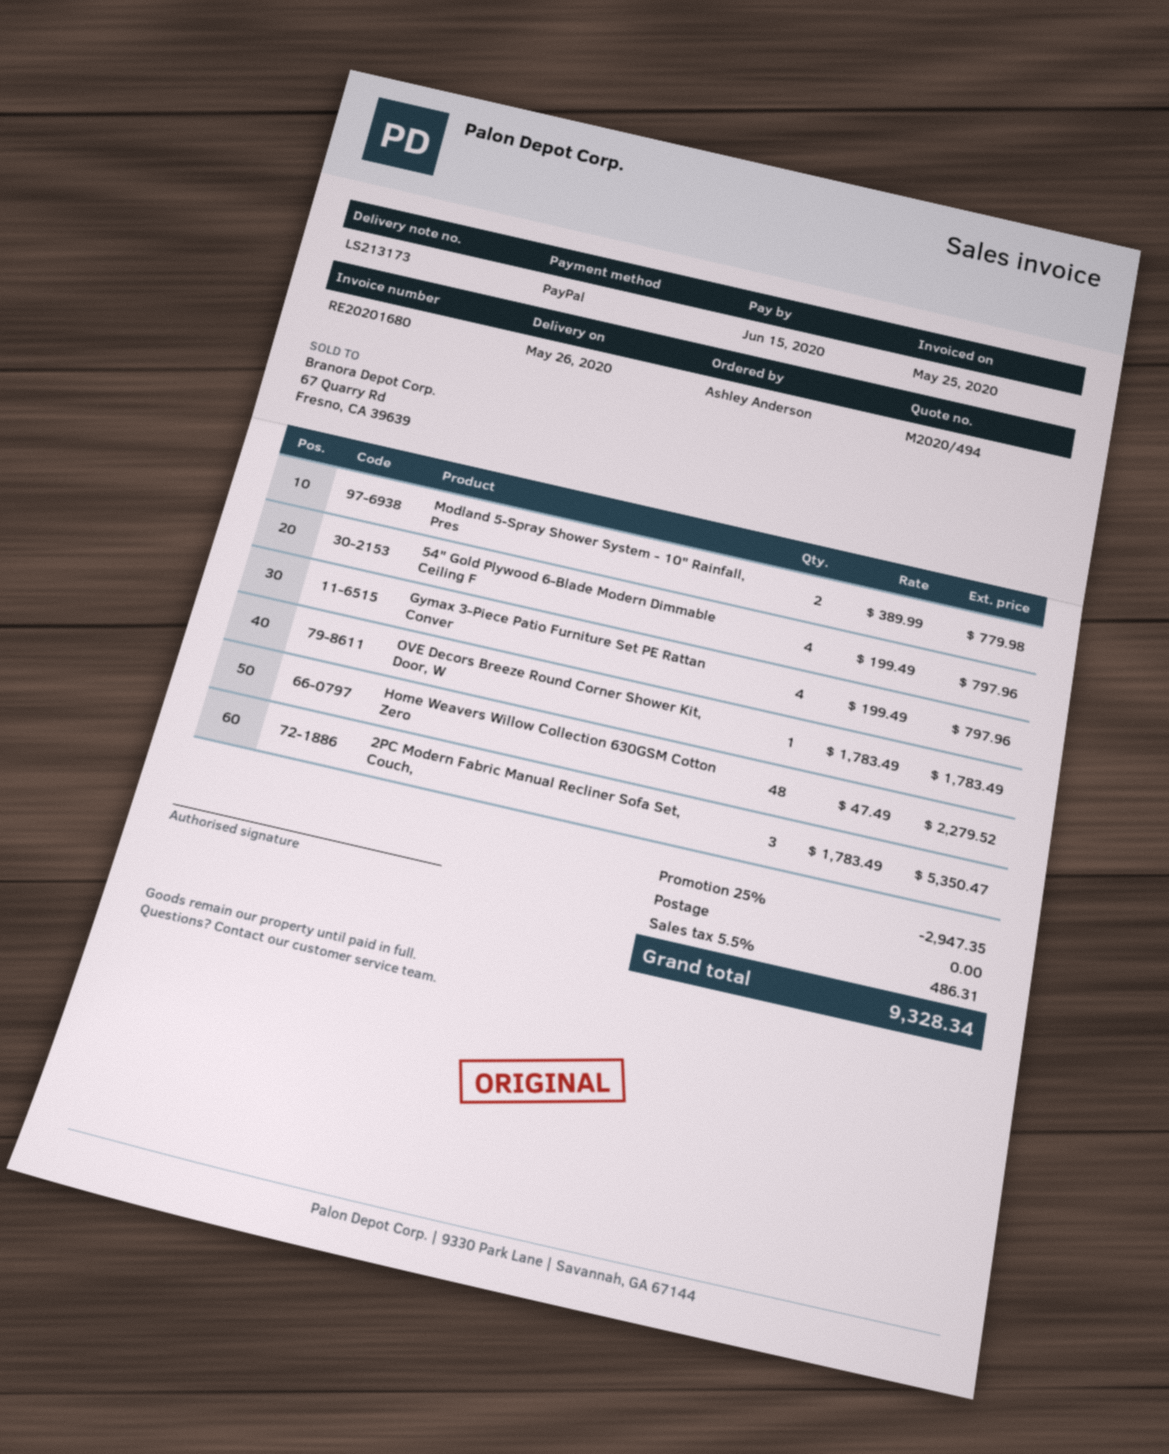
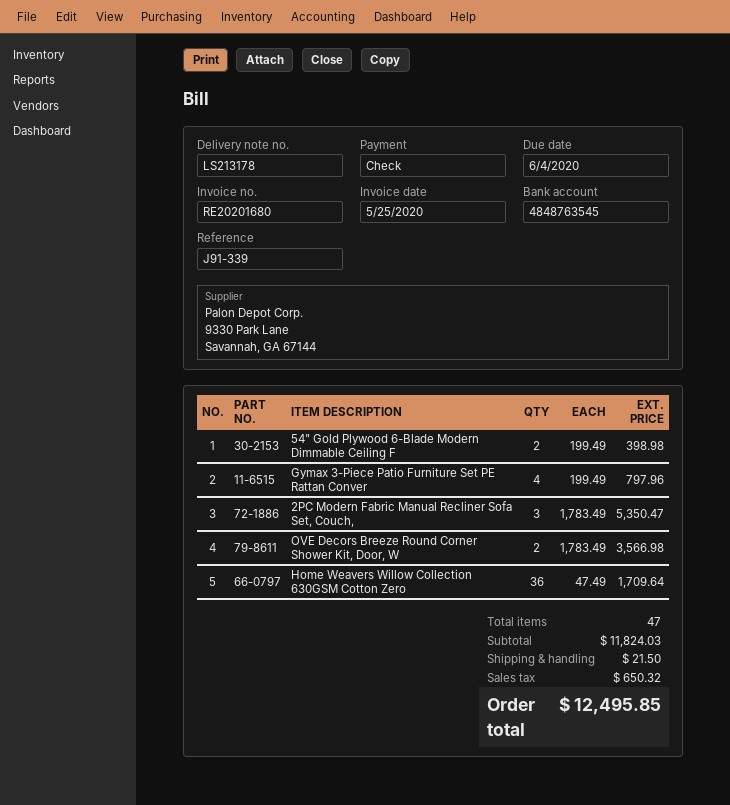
delivery note number: LS213173 -> LS213178
due date: 2020-06-15 -> 2020-06-04
payment method: PayPal -> cheque
Modland 5-Spray Shower System - 10" Rainfall, Pres: 2 x 389.99 = 779.98 -> none
54" Gold Plywood 6-Blade Modern Dimmable Ceiling F: 4 x 199.49 = 797.96 -> 2 x 199.49 = 398.98
OVE Decors Breeze Round Corner Shower Kit, Door, W: 1 x 1783.49 = 1783.49 -> 2 x 1783.49 = 3566.98
Home Weavers Willow Collection 630GSM Cotton Zero: 48 x 47.49 = 2279.52 -> 36 x 47.49 = 1709.64
discount: 25% = 2947.35 -> none
shipping: 0.00 -> 21.50
tax: 486.31 -> 650.32
total: 9328.34 -> 12495.85

